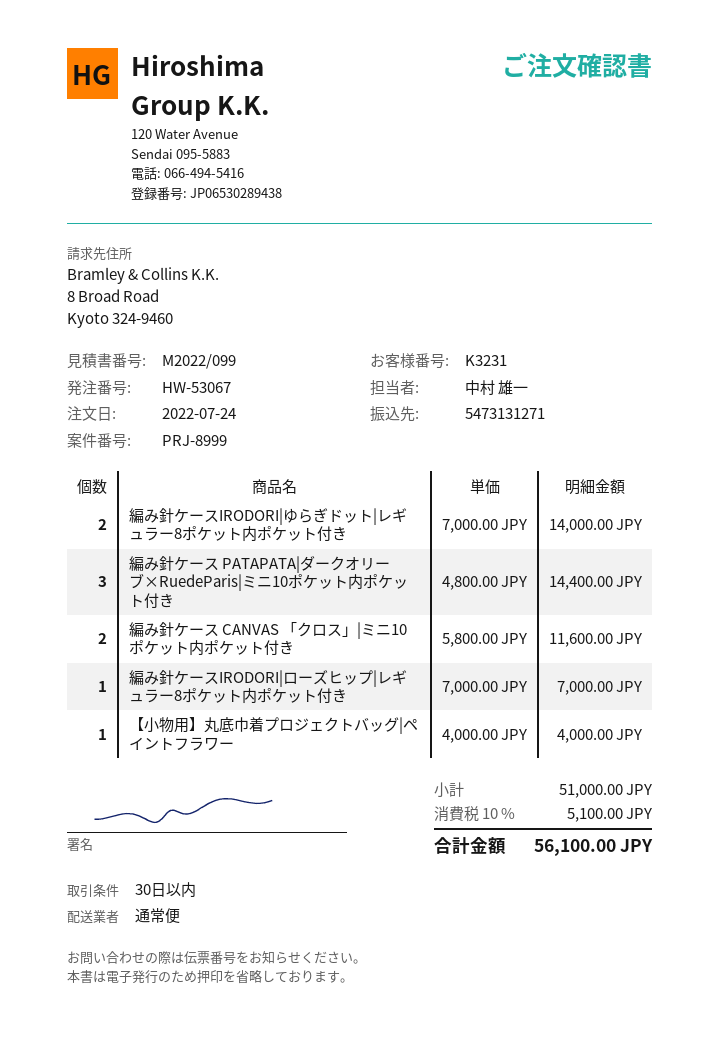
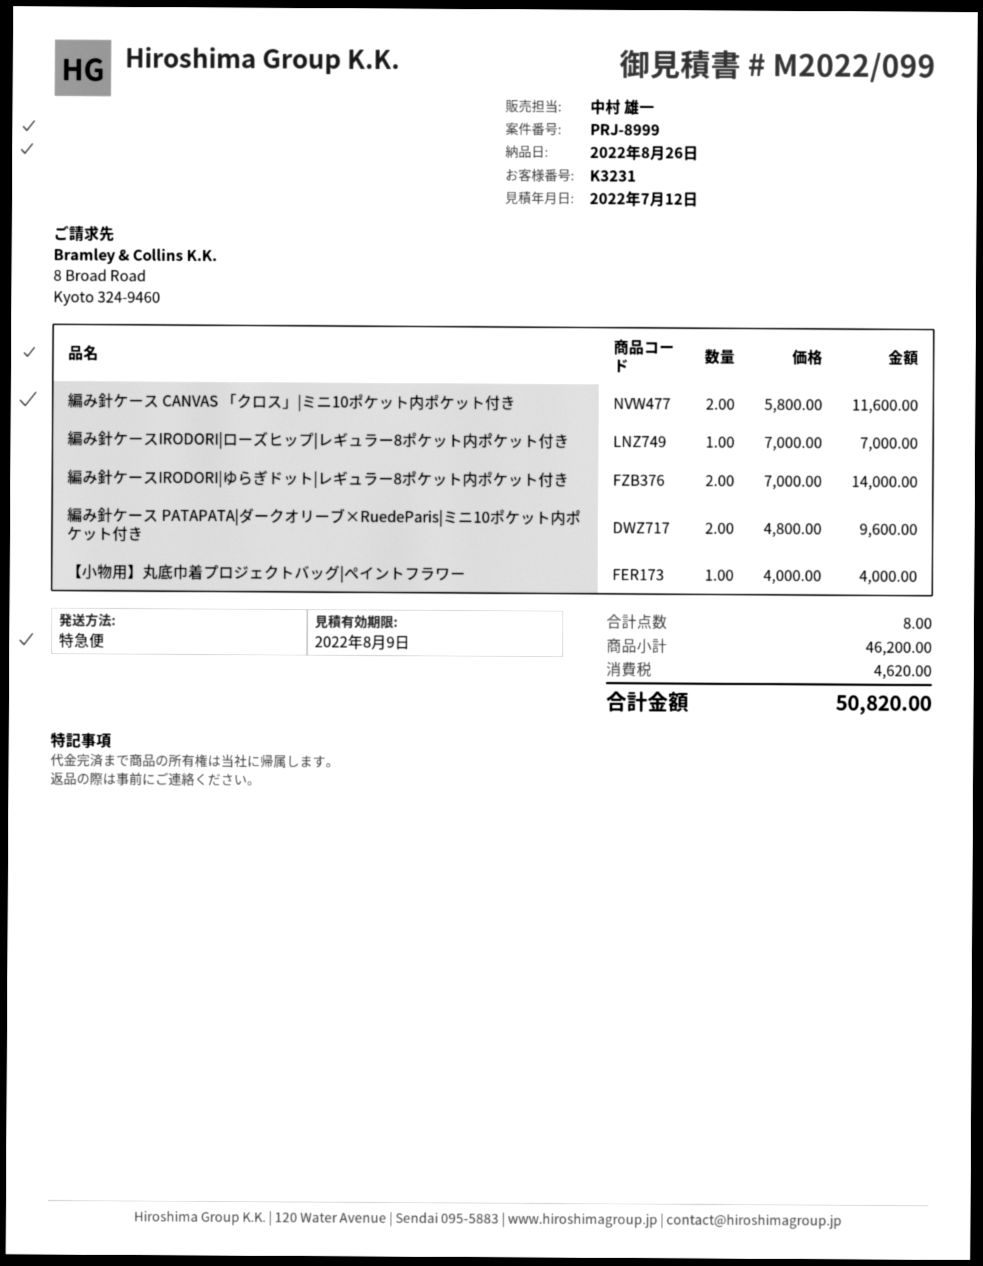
shipping method: standard -> express
編み針ケース PATAPATA|ダークオリーブ×RuedeParis|ミニ10ポケット内ポケット付き: 3 x 4800.00 = 14400.00 -> 2 x 4800.00 = 9600.00
subtotal: 51000.00 -> 46200.00
tax: 5100.00 -> 4620.00
total: 56100.00 -> 50820.00

